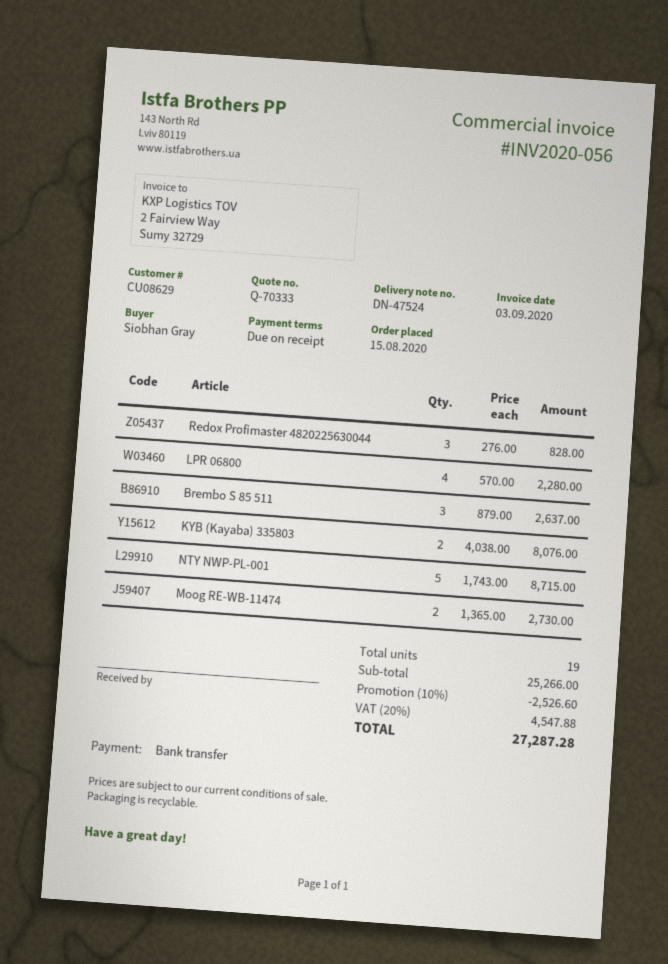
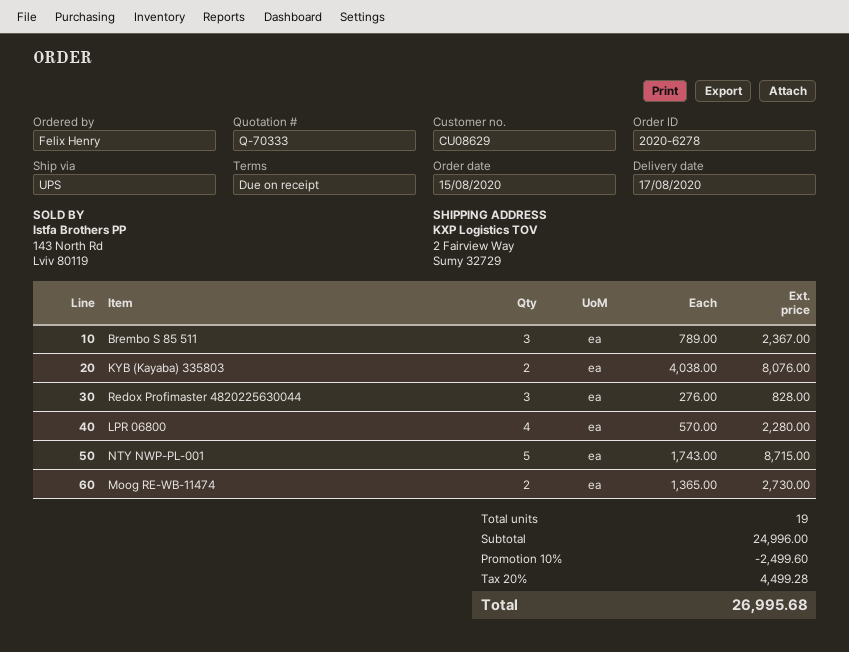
ordered by: Siobhan Gray -> Felix Henry
Brembo S 85 511: 3 x 879.00 = 2637.00 -> 3 x 789.00 = 2367.00
subtotal: 25266.00 -> 24996.00
discount: 10% = 2526.60 -> 10% = 2499.60
tax: 20% = 4547.88 -> 20% = 4499.28
total: 27287.28 -> 26995.68

